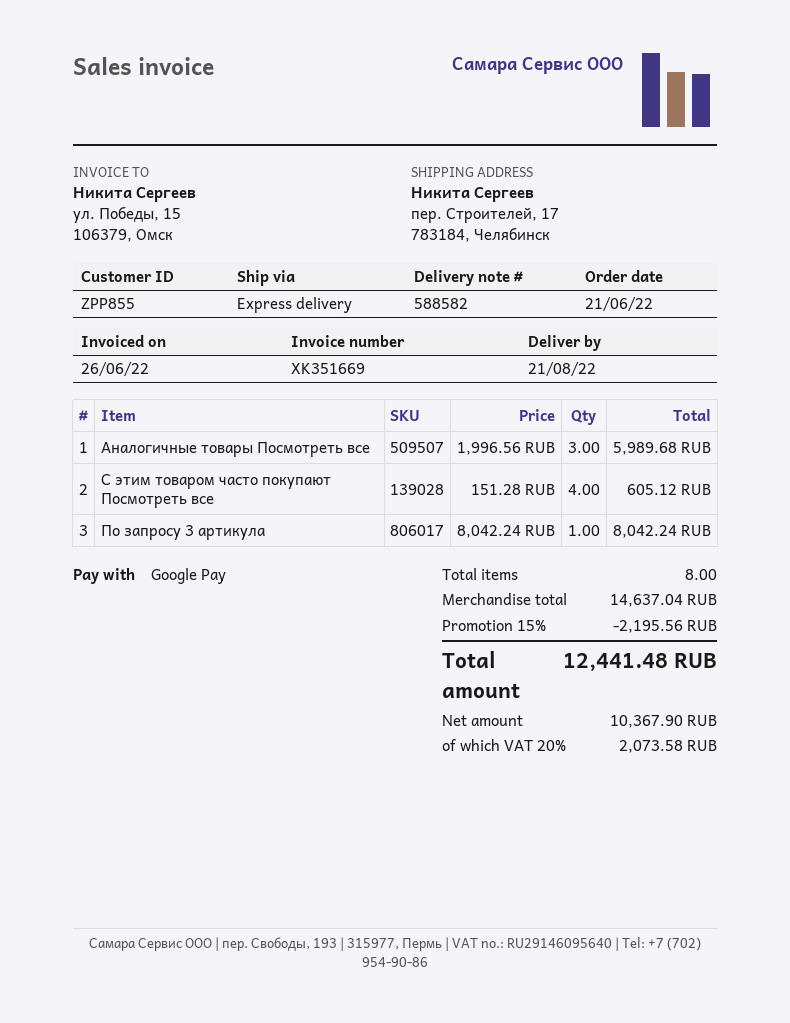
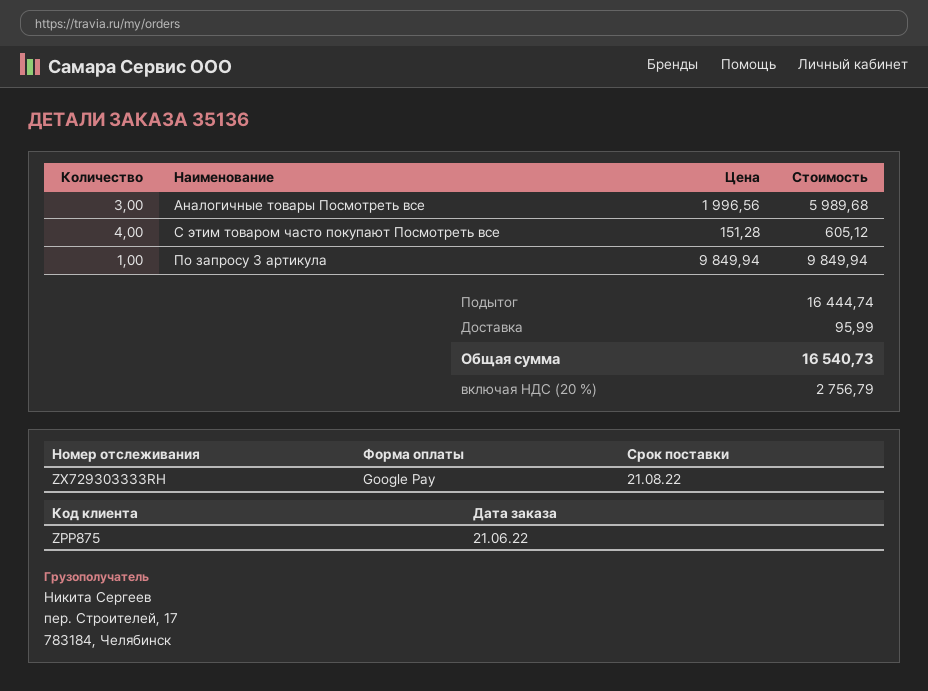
customer number: ZPP855 -> ZPP875
По запросу 3 артикула: 1 x 8042.24 = 8042.24 -> 1 x 9849.94 = 9849.94
subtotal: 14637.04 -> 16444.74
discount: 15% = 2195.56 -> none
shipping: none -> 95.99
tax: 20% = 2073.58 -> 20% = 2756.79
total: 12441.48 -> 16540.73

